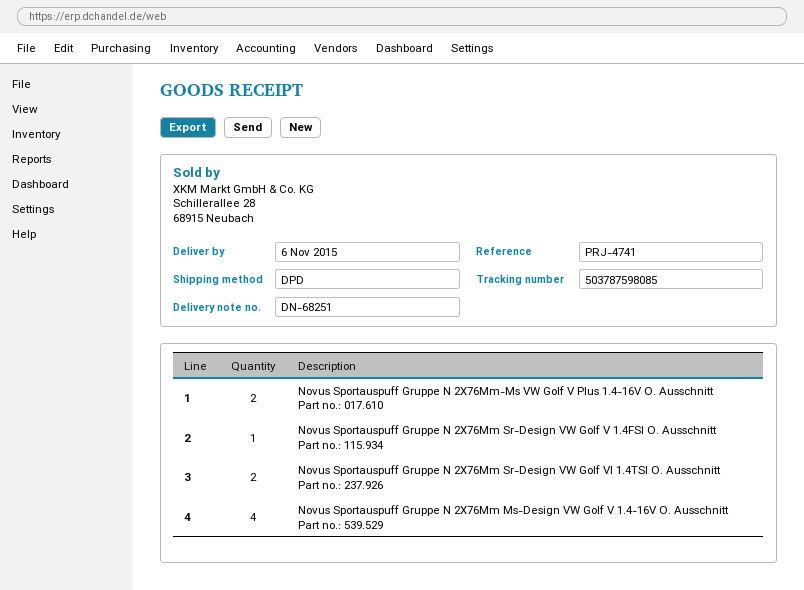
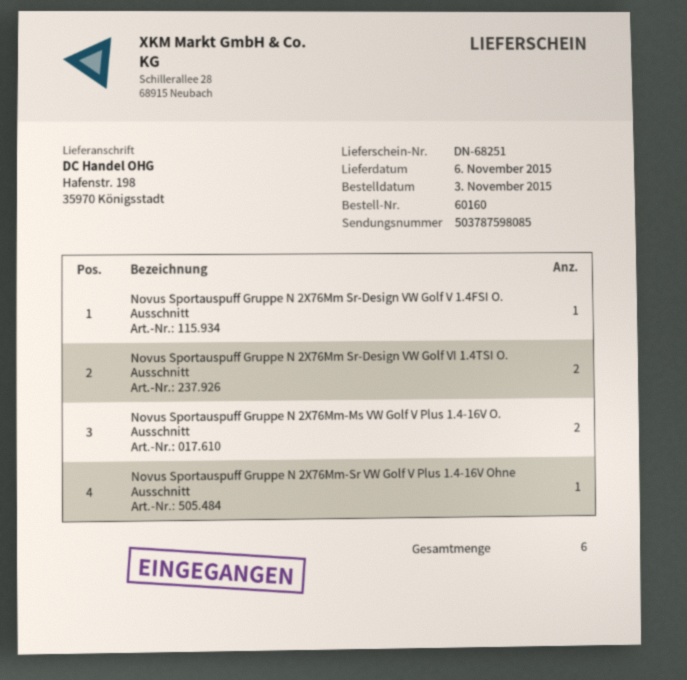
Novus Sportauspuff Gruppe N 2X76Mm Ms-Design VW Golf V 1.4-16V O. Ausschnitt: 4 -> none
Novus Sportauspuff Gruppe N 2X76Mm-Sr VW Golf V Plus 1.4-16V Ohne Ausschnitt: none -> 1

